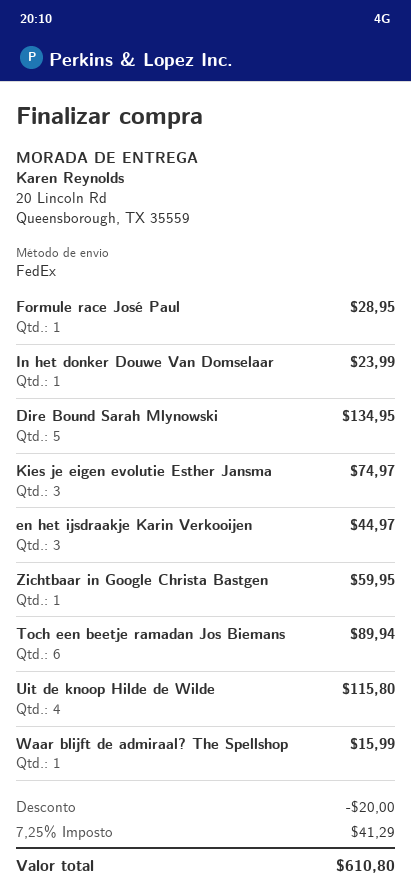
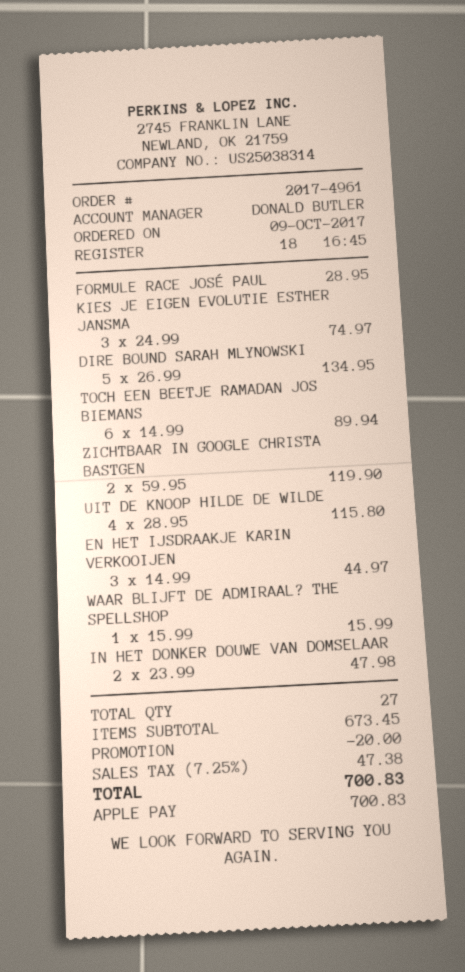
In het donker Douwe Van Domselaar: 1 for 23.99 -> 2 for 47.98
Zichtbaar in Google Christa Bastgen: 1 for 59.95 -> 2 for 119.90
tax: 7.25% = 41.29 -> 7.25% = 47.38
total: 610.80 -> 700.83

